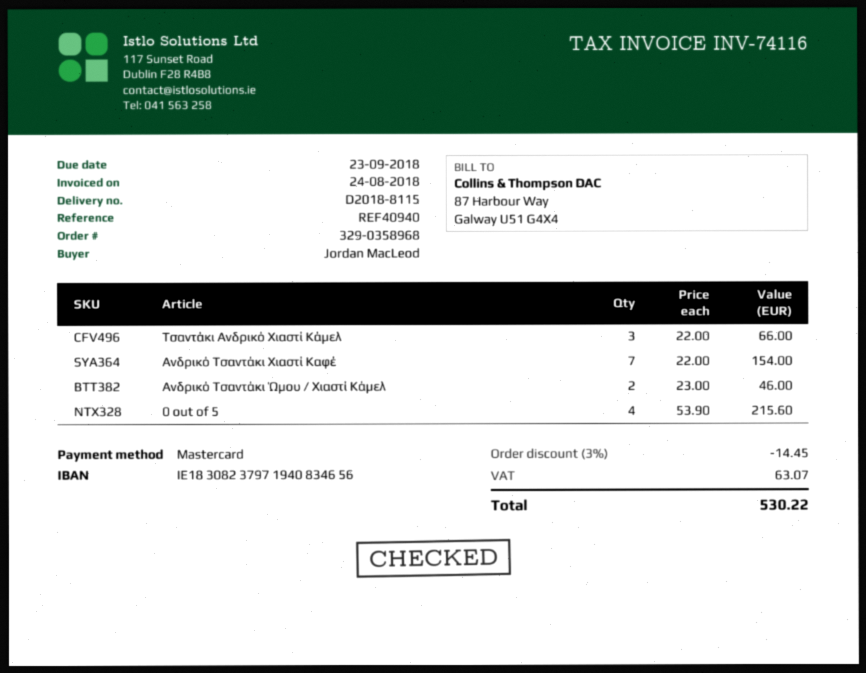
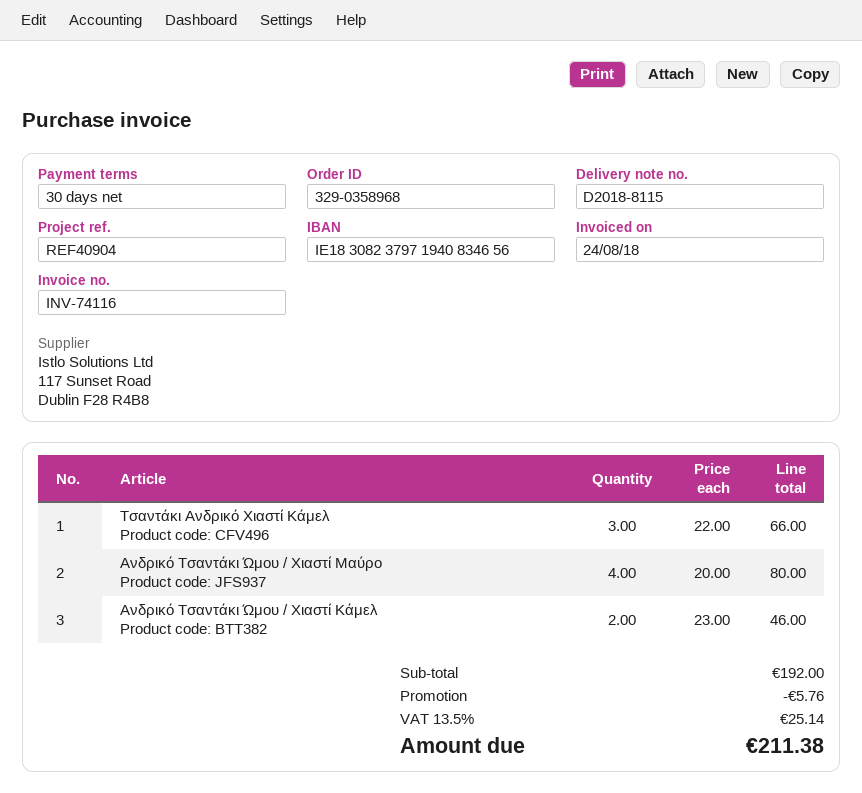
reference: REF40940 -> REF40904
Ανδρικό Τσαντάκι Χιαστί Καφέ: 7 x 22.00 = 154.00 -> none
0 out of 5: 4 x 53.90 = 215.60 -> none
Ανδρικό Τσαντάκι Ώμου / Χιαστί Μαύρο: none -> 4 x 20.00 = 80.00
discount: 14.45 -> 5.76
tax: 63.07 -> 25.14
total: 530.22 -> 211.38

